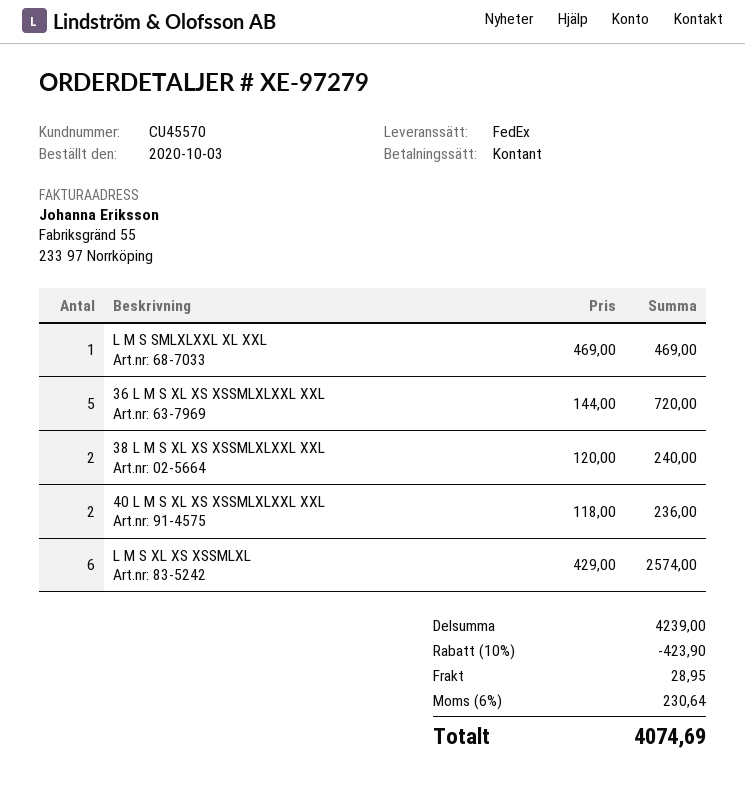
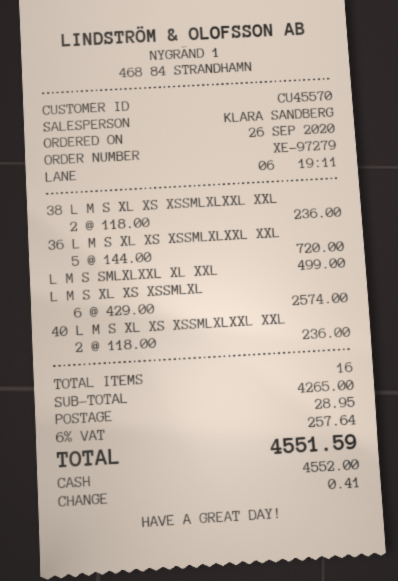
order date: 2020-10-03 -> 2020-09-26
L M S SMLXLXXL XL XXL: 1 x 469.00 = 469.00 -> 1 x 499.00 = 499.00
38 L M S XL XS XSSMLXLXXL XXL: 2 x 120.00 = 240.00 -> 2 x 118.00 = 236.00
subtotal: 4239.00 -> 4265.00
discount: 10% = 423.90 -> none
tax: 6% = 230.64 -> 6% = 257.64
total: 4074.69 -> 4551.59

